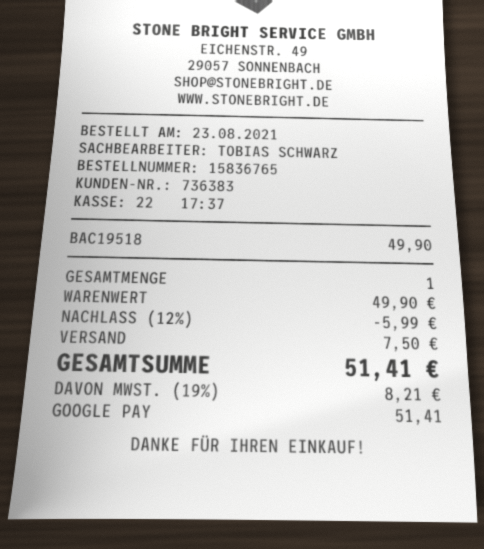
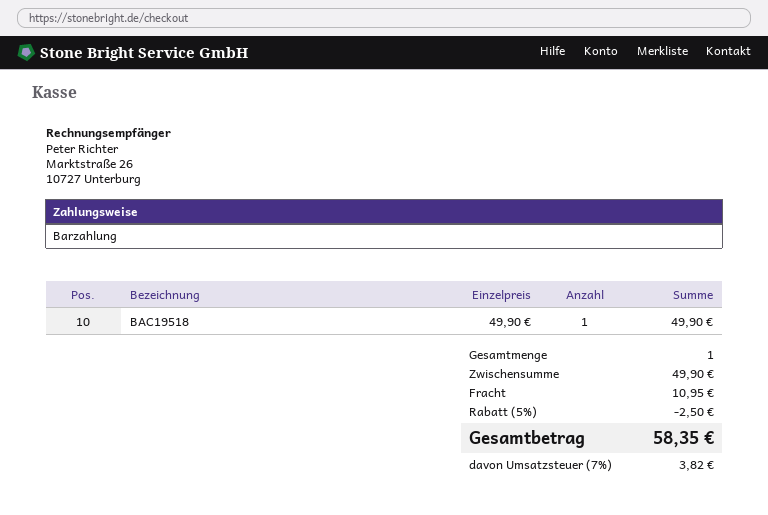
payment method: Google Pay -> cash
discount: 12% = 5.99 -> 5% = 2.50
shipping: 7.50 -> 10.95
tax: 19% = 8.21 -> 7% = 3.82
total: 51.41 -> 58.35

